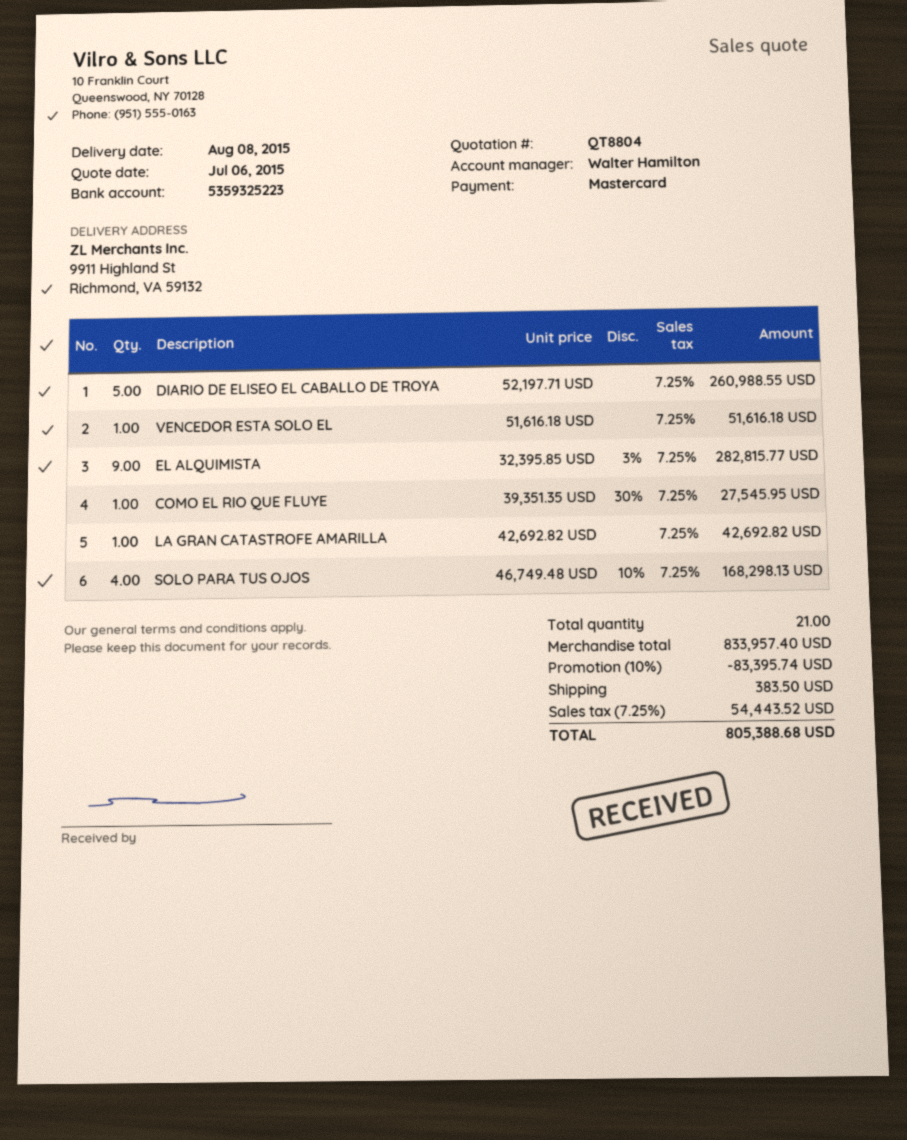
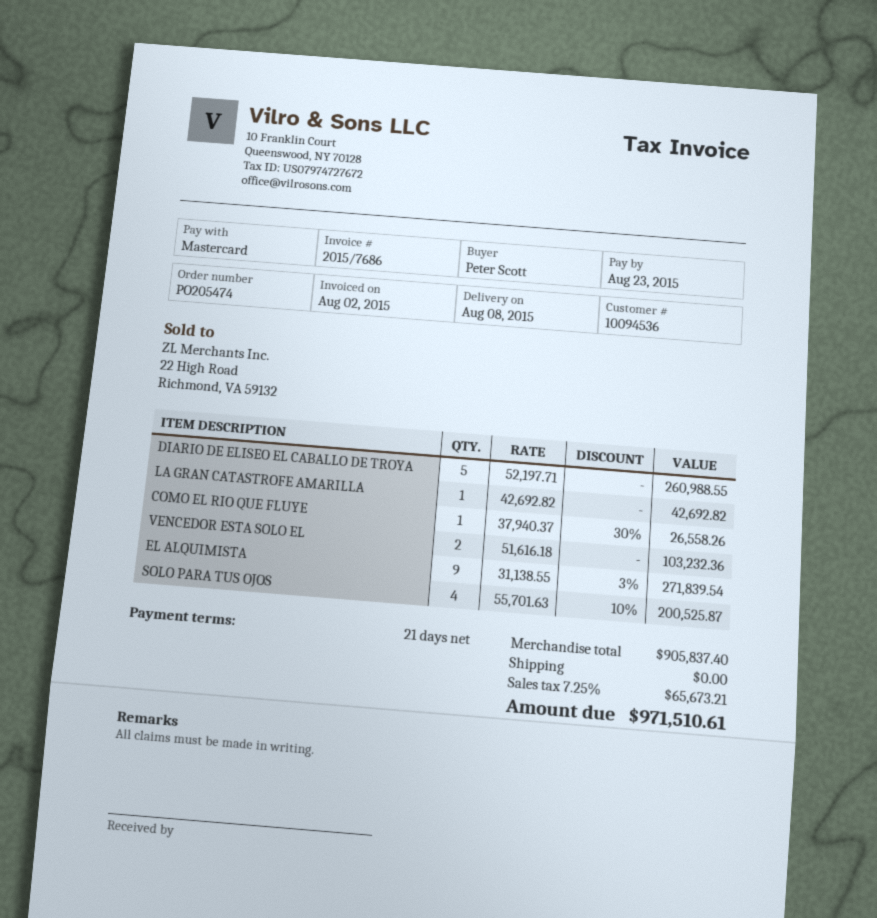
VENCEDOR ESTA SOLO EL: 1 x 51616.18 = 51616.18 -> 2 x 51616.18 = 103232.36
EL ALQUIMISTA: 9 x 32395.85 - 3% = 282815.77 -> 9 x 31138.55 - 3% = 271839.54
COMO EL RIO QUE FLUYE: 1 x 39351.35 - 30% = 27545.95 -> 1 x 37940.37 - 30% = 26558.26
SOLO PARA TUS OJOS: 4 x 46749.48 - 10% = 168298.13 -> 4 x 55701.63 - 10% = 200525.87
subtotal: 833957.40 -> 905837.40
discount: 10% = 83395.74 -> none
shipping: 383.50 -> 0.00
tax: 7.25% = 54443.52 -> 7.25% = 65673.21
total: 805388.68 -> 971510.61

